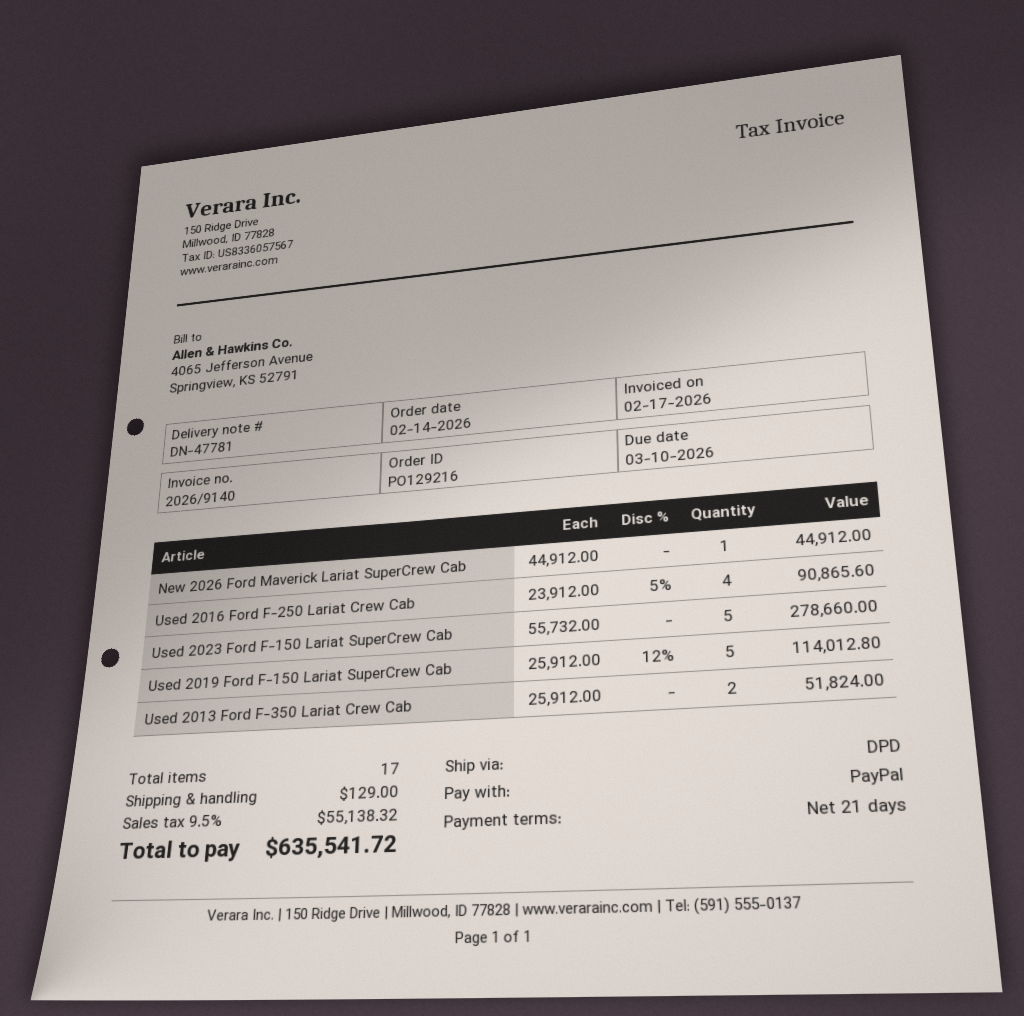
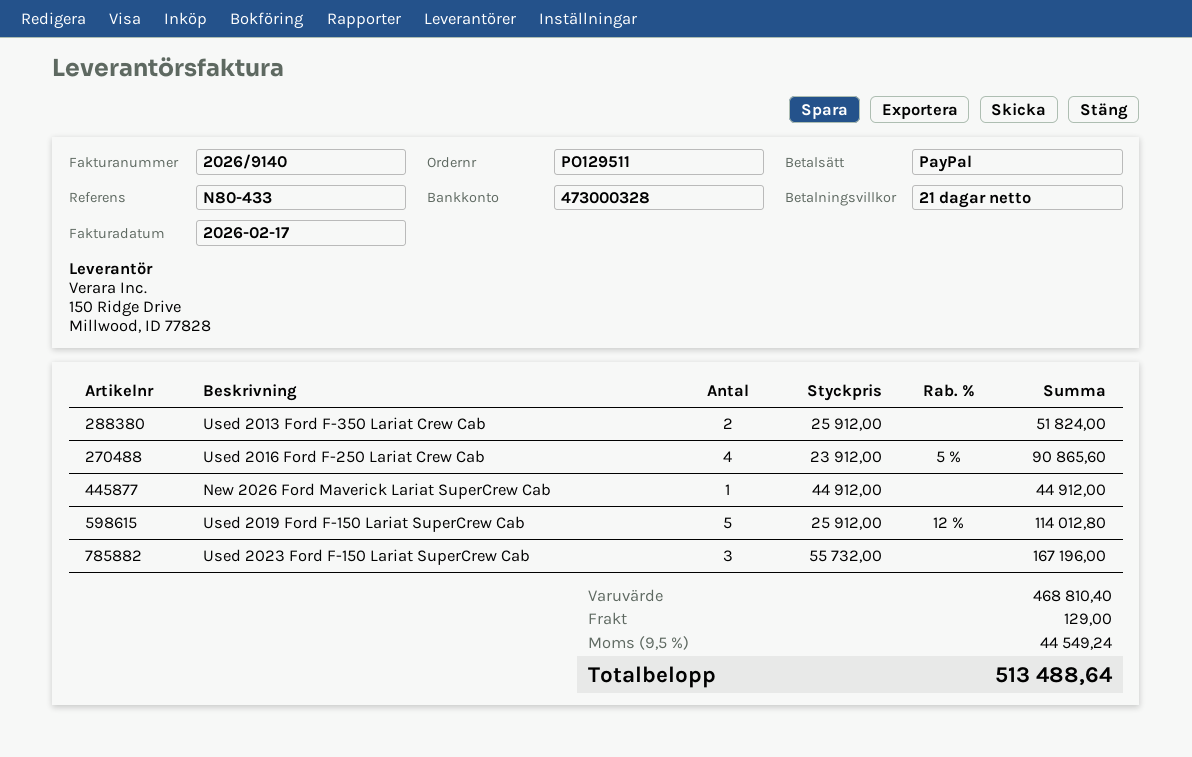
order number: PO129216 -> PO129511
Used 2023 Ford F-150 Lariat SuperCrew Cab: 5 x 55732.00 = 278660.00 -> 3 x 55732.00 = 167196.00
tax: 9.5% = 55138.32 -> 9.5% = 44549.24
total: 635541.72 -> 513488.64

